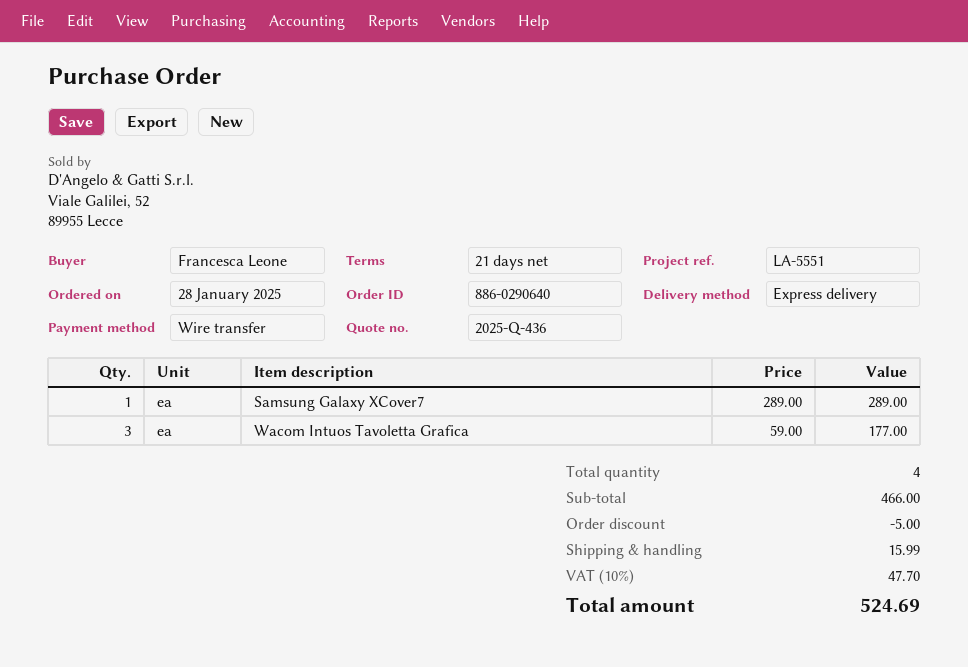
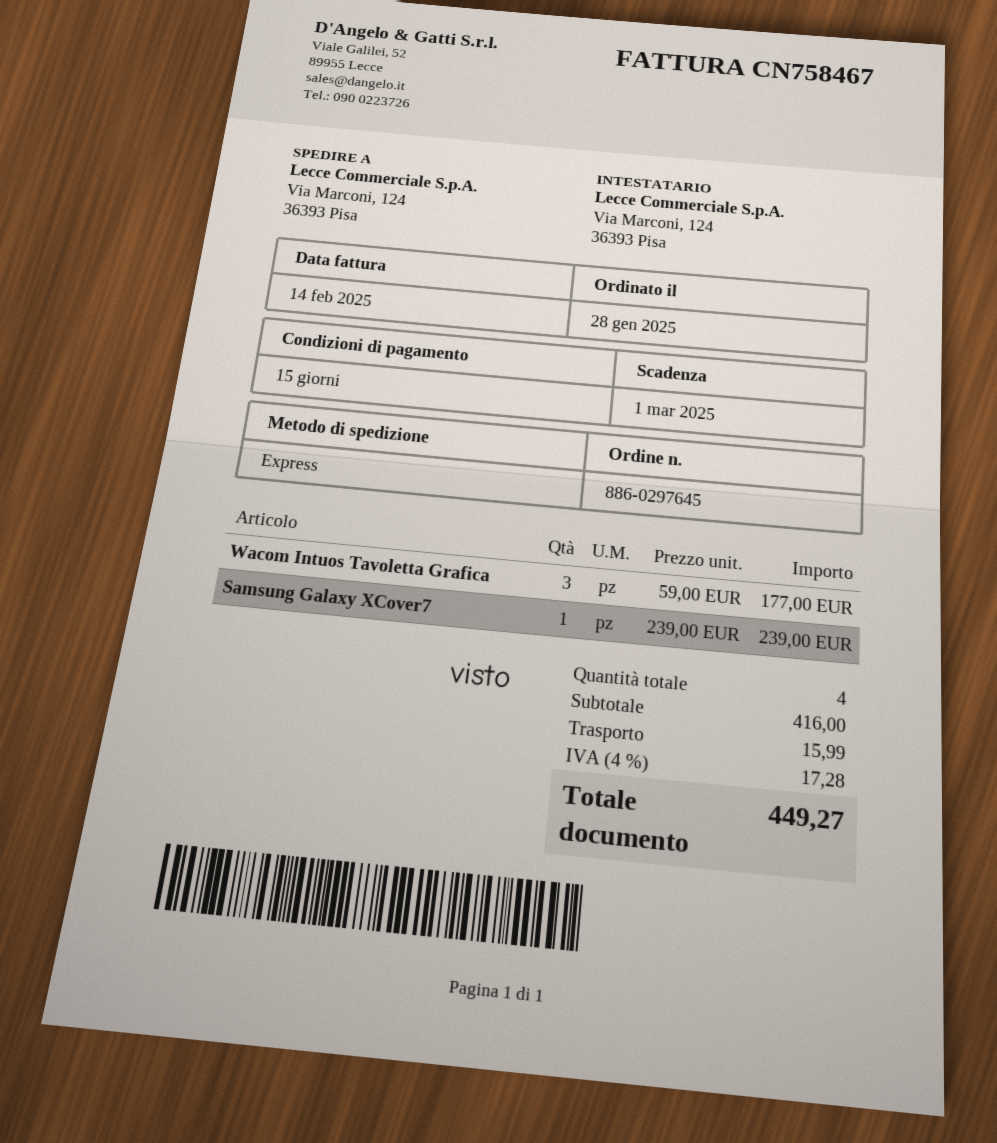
order number: 886-0290640 -> 886-0297645
payment terms: 21 days -> 15 days
Samsung Galaxy XCover7: 1 x 289.00 = 289.00 -> 1 x 239.00 = 239.00
subtotal: 466.00 -> 416.00
discount: 5.00 -> none
tax: 10% = 47.70 -> 4% = 17.28
total: 524.69 -> 449.27

